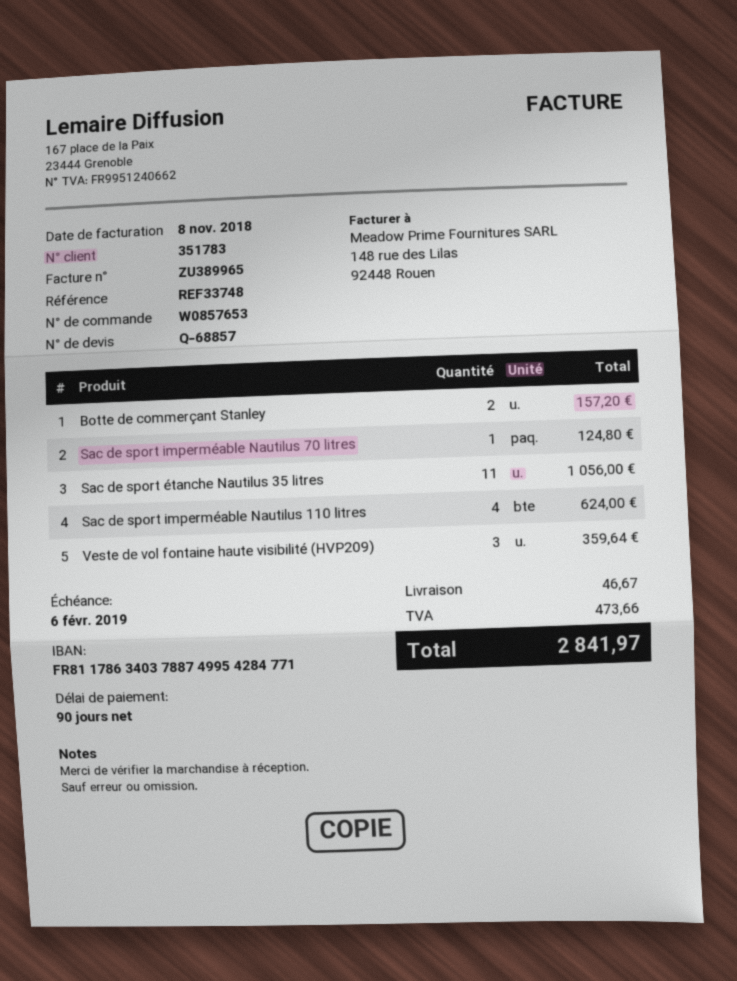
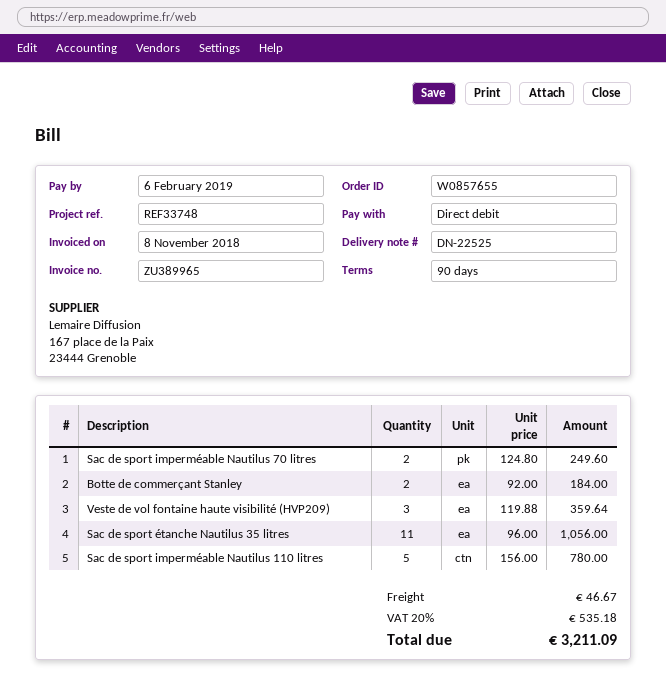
order number: W0857653 -> W0857655
Botte de commerçant Stanley: 2 for 157.20 -> 2 for 184.00
Sac de sport imperméable Nautilus 70 litres: 1 for 124.80 -> 2 for 249.60
Sac de sport imperméable Nautilus 110 litres: 4 for 624.00 -> 5 for 780.00
tax: 473.66 -> 535.18
total: 2841.97 -> 3211.09

